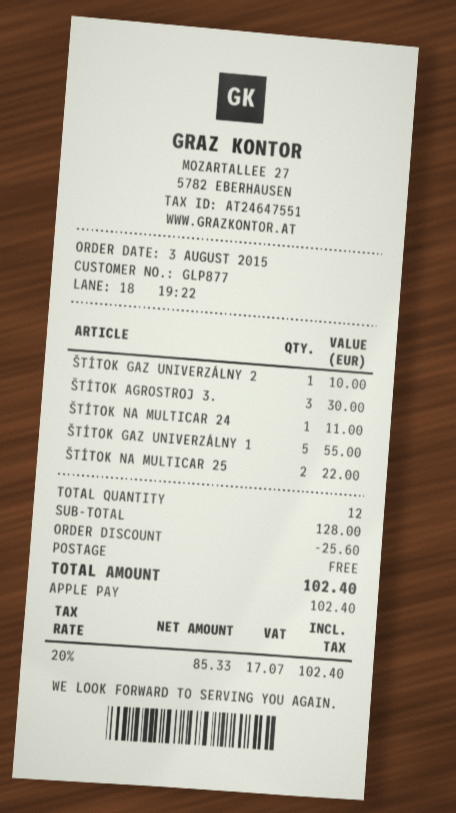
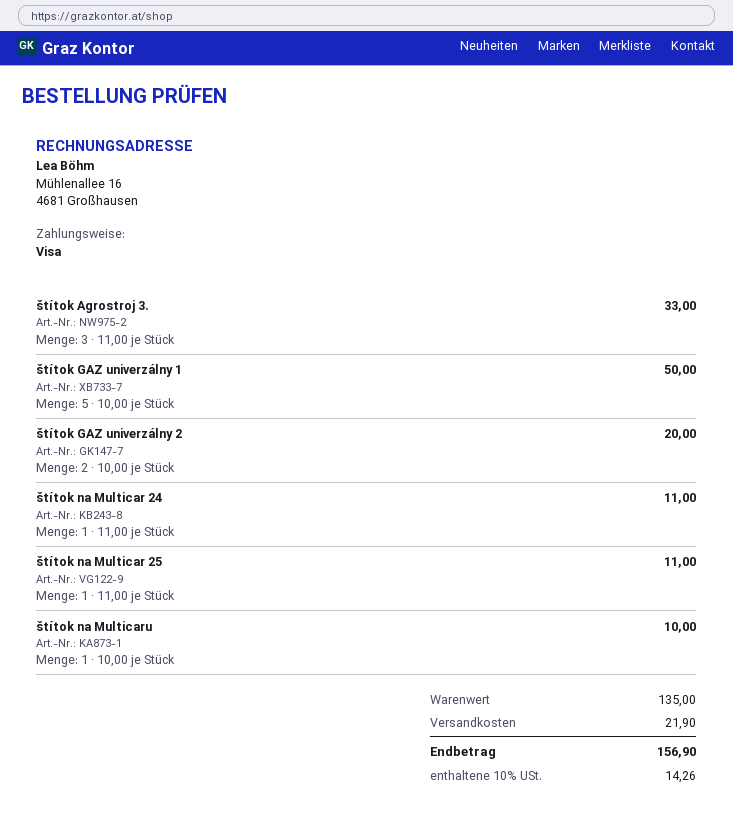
payment method: Apple Pay -> Visa
ŠTÍTOK GAZ UNIVERZÁLNY 2: 1 for 10.00 -> 2 for 20.00
ŠTÍTOK AGROSTROJ 3.: 3 for 30.00 -> 3 for 33.00
ŠTÍTOK GAZ UNIVERZÁLNY 1: 5 for 55.00 -> 5 for 50.00
ŠTÍTOK NA MULTICAR 25: 2 for 22.00 -> 1 for 11.00
štítok na Multicaru: none -> 1 for 10.00
subtotal: 128.00 -> 135.00
discount: 25.60 -> none
shipping: 0.00 -> 21.90
tax: 20% = 17.07 -> 10% = 14.26
total: 102.40 -> 156.90

